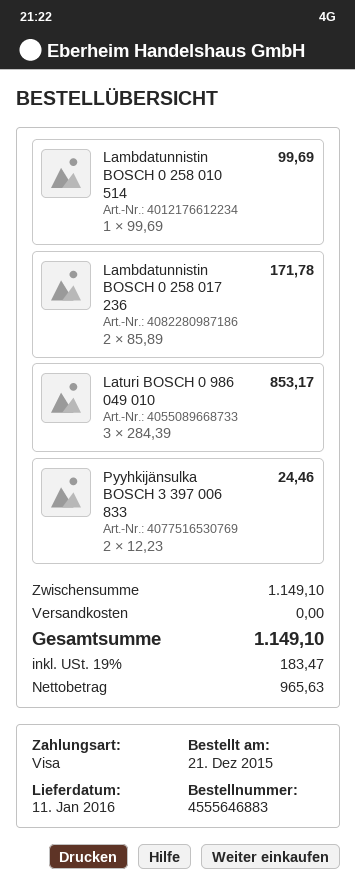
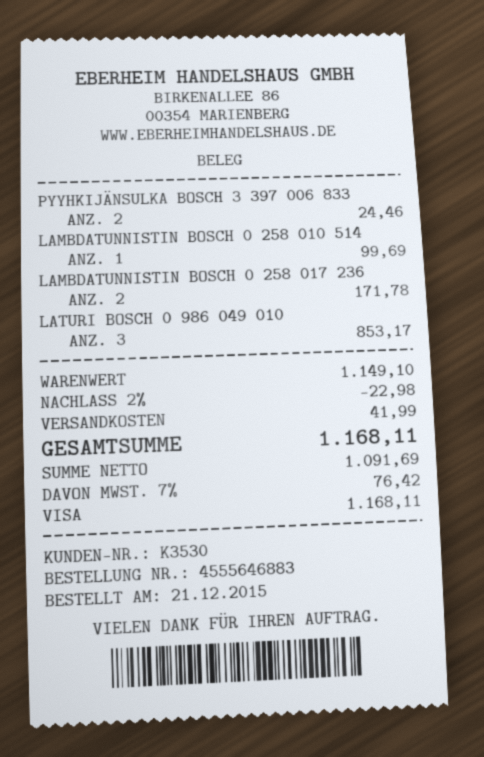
discount: none -> 2% = 22.98
shipping: 0.00 -> 41.99
net: 965.63 -> 1091.69
tax: 19% = 183.47 -> 7% = 76.42
total: 1149.10 -> 1168.11

